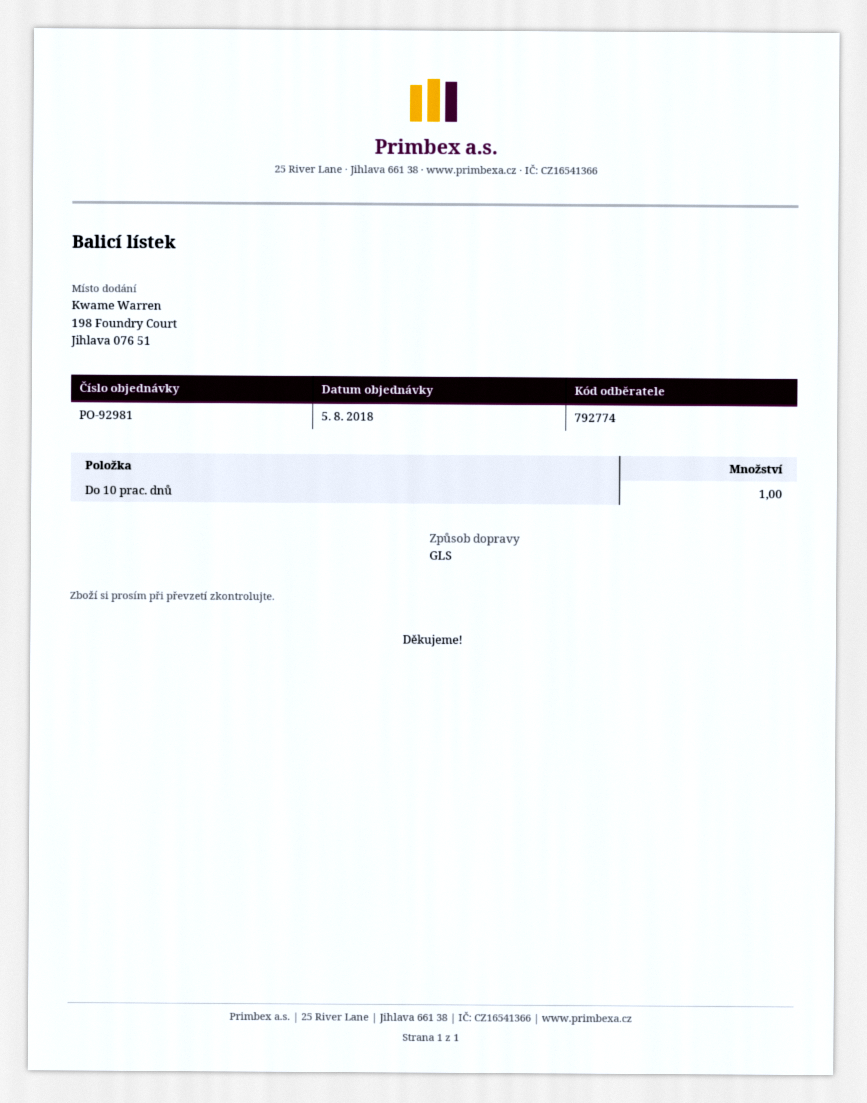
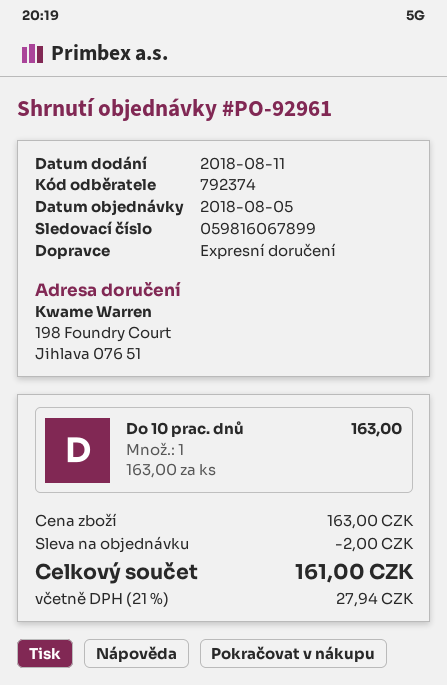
order number: PO-92981 -> PO-92961
customer number: 792774 -> 792374
shipping method: GLS -> express

